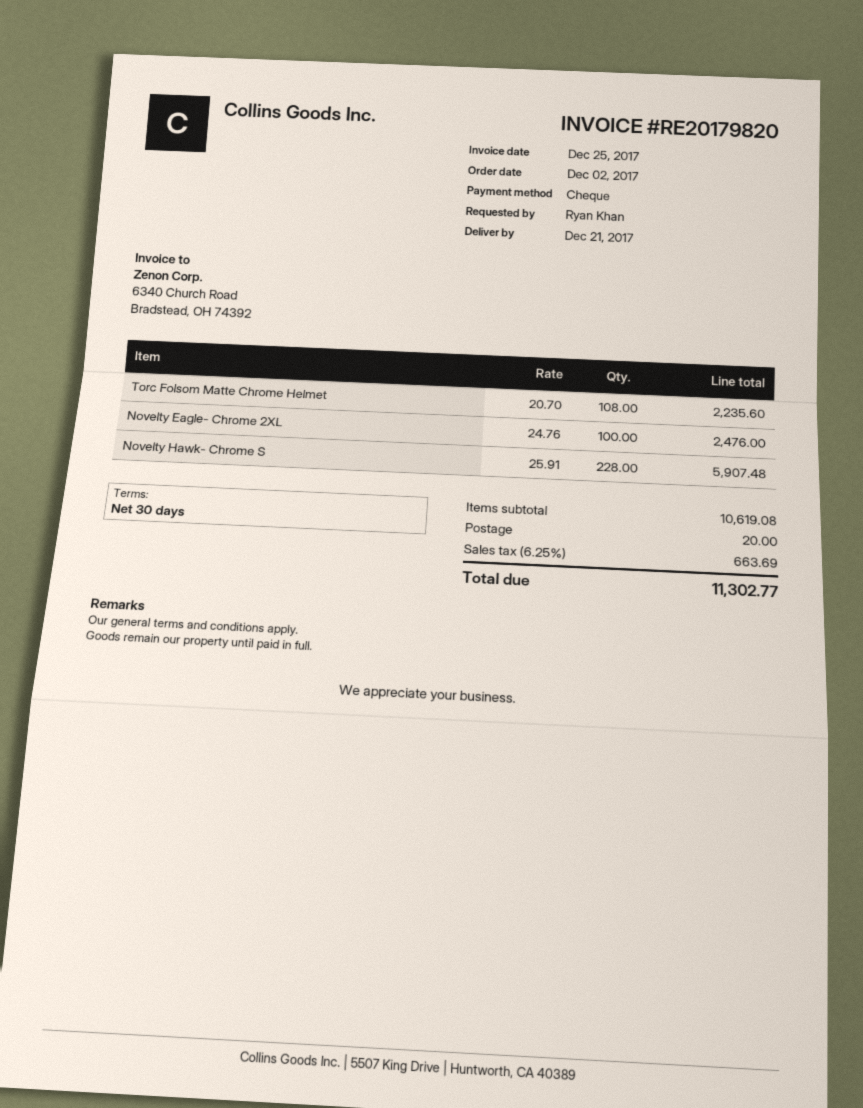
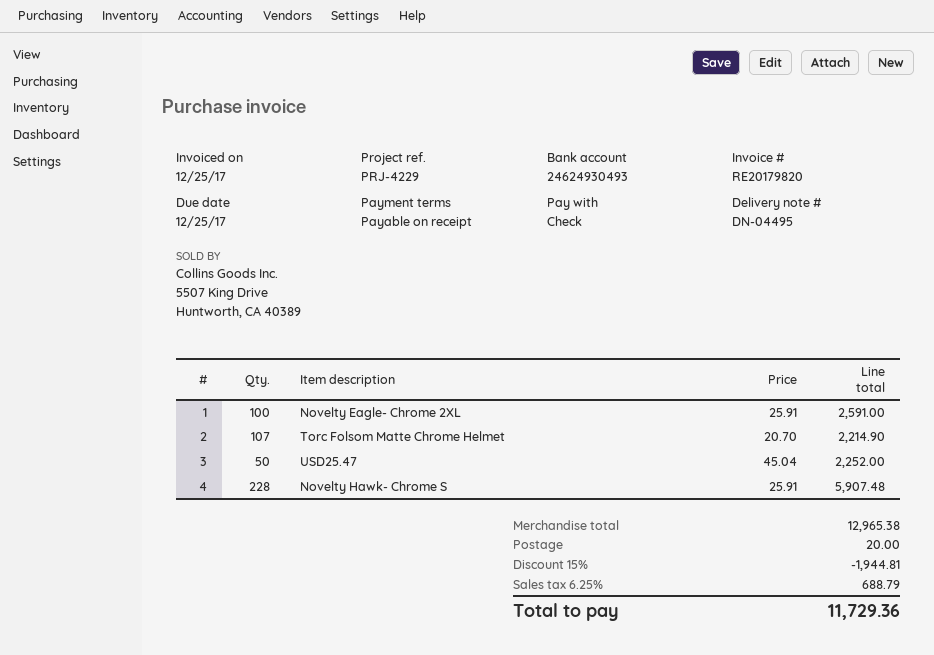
payment terms: 30 days -> on receipt
Torc Folsom Matte Chrome Helmet: 108 x 20.70 = 2235.60 -> 107 x 20.70 = 2214.90
Novelty Eagle- Chrome 2XL: 100 x 24.76 = 2476.00 -> 100 x 25.91 = 2591.00
USD25.47: none -> 50 x 45.04 = 2252.00
subtotal: 10619.08 -> 12965.38
discount: none -> 15% = 1944.81
tax: 6.25% = 663.69 -> 6.25% = 688.79
total: 11302.77 -> 11729.36

